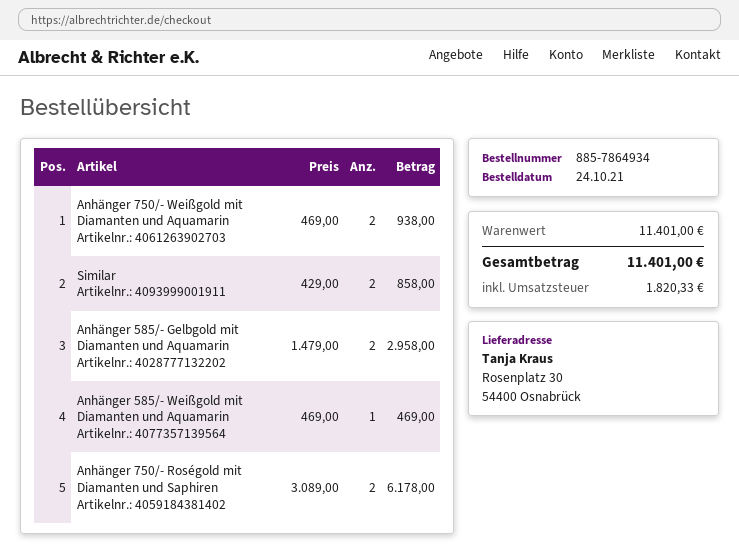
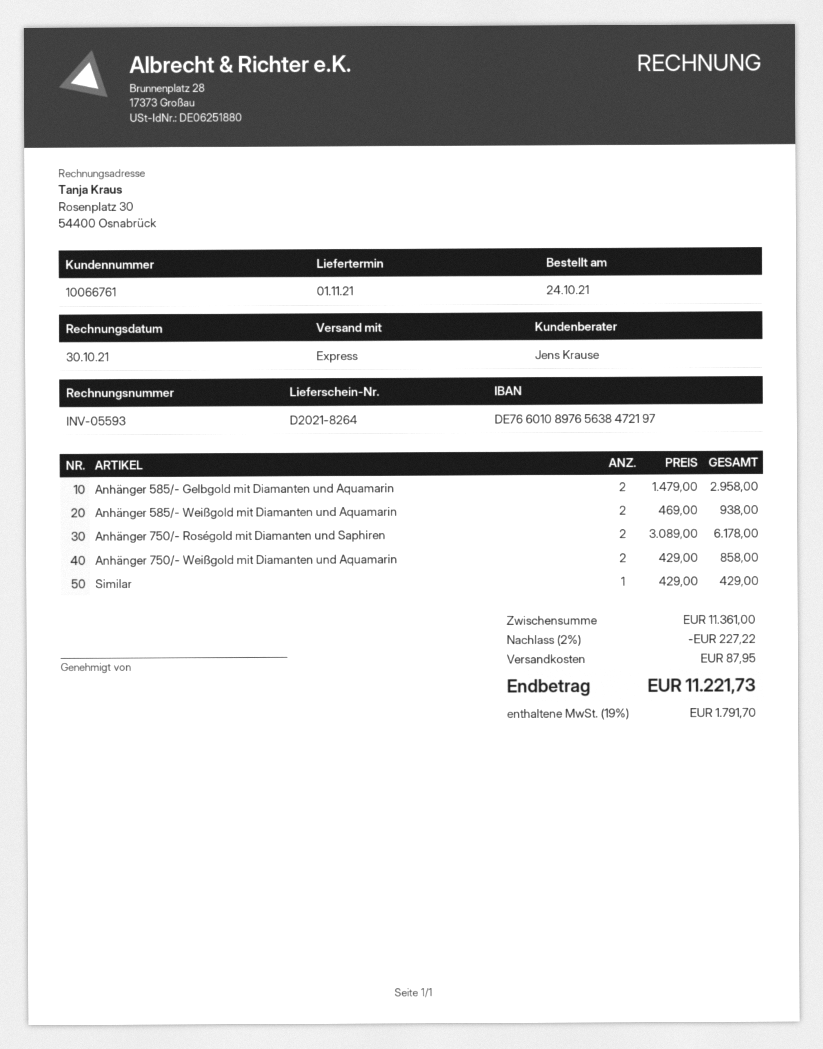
Anhänger 750/- Weißgold mit Diamanten und Aquamarin: 2 x 469.00 = 938.00 -> 2 x 429.00 = 858.00
Similar: 2 x 429.00 = 858.00 -> 1 x 429.00 = 429.00
Anhänger 585/- Weißgold mit Diamanten und Aquamarin: 1 x 469.00 = 469.00 -> 2 x 469.00 = 938.00
subtotal: 11401.00 -> 11361.00
discount: none -> 2% = 227.22
shipping: none -> 87.95
tax: 1820.33 -> 1791.70
total: 11401.00 -> 11221.73

